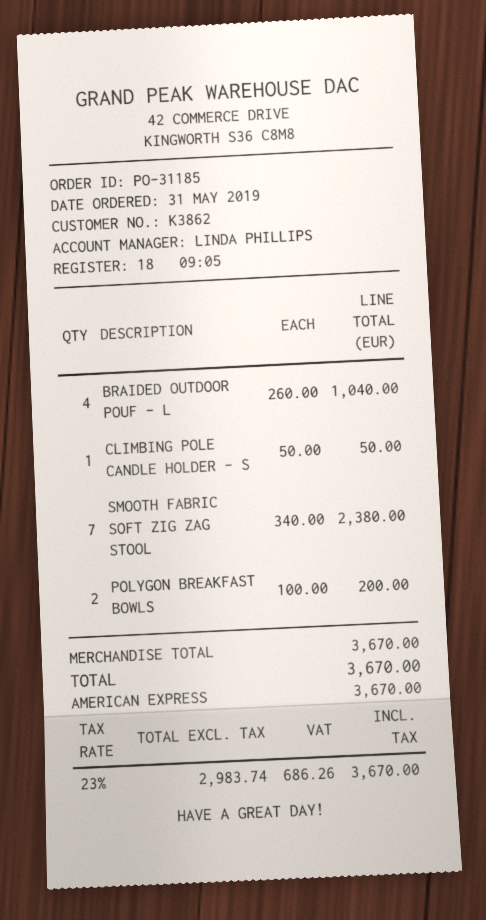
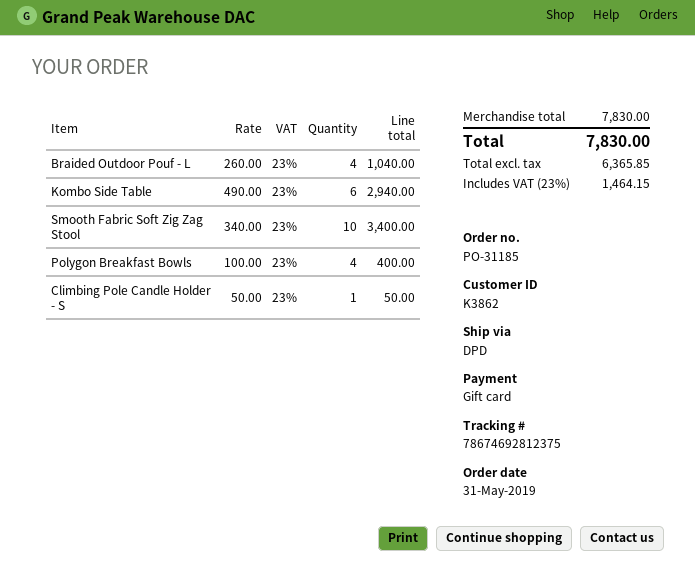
payment method: American Express -> gift card
SMOOTH FABRIC SOFT ZIG ZAG STOOL: 7 x 340.00 = 2380.00 -> 10 x 340.00 = 3400.00
POLYGON BREAKFAST BOWLS: 2 x 100.00 = 200.00 -> 4 x 100.00 = 400.00
Kombo Side Table: none -> 6 x 490.00 = 2940.00
subtotal: 3670.00 -> 7830.00
net: 2983.74 -> 6365.85
tax: 23% = 686.26 -> 23% = 1464.15
total: 3670.00 -> 7830.00

